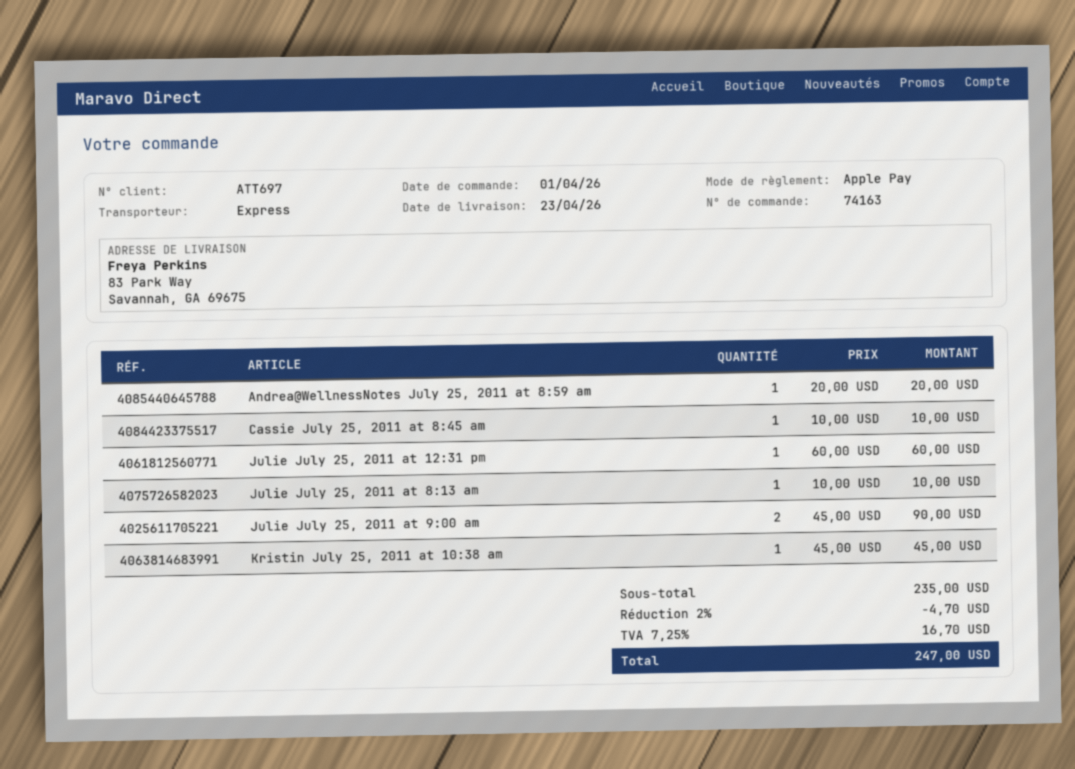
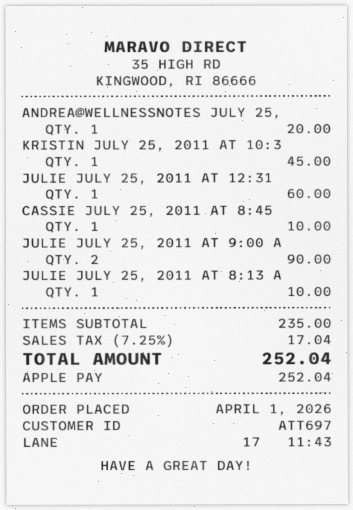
discount: 2% = 4.70 -> none
tax: 7.25% = 16.70 -> 7.25% = 17.04
total: 247.00 -> 252.04

